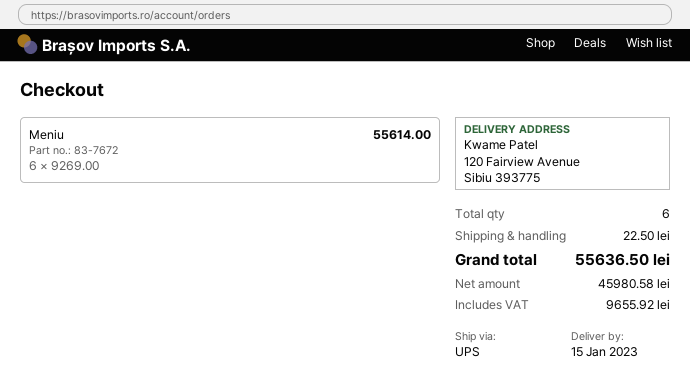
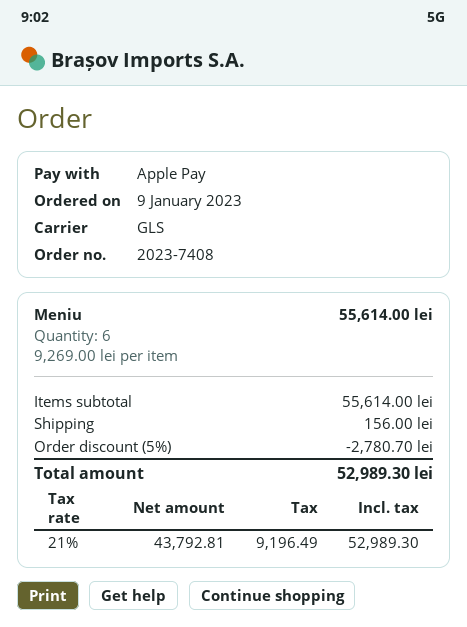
shipping method: UPS -> GLS
discount: none -> 5% = 2780.70
shipping: 22.50 -> 156.00
net: 45980.58 -> 43792.81
tax: 9655.92 -> 9196.49
total: 55636.50 -> 52989.30

